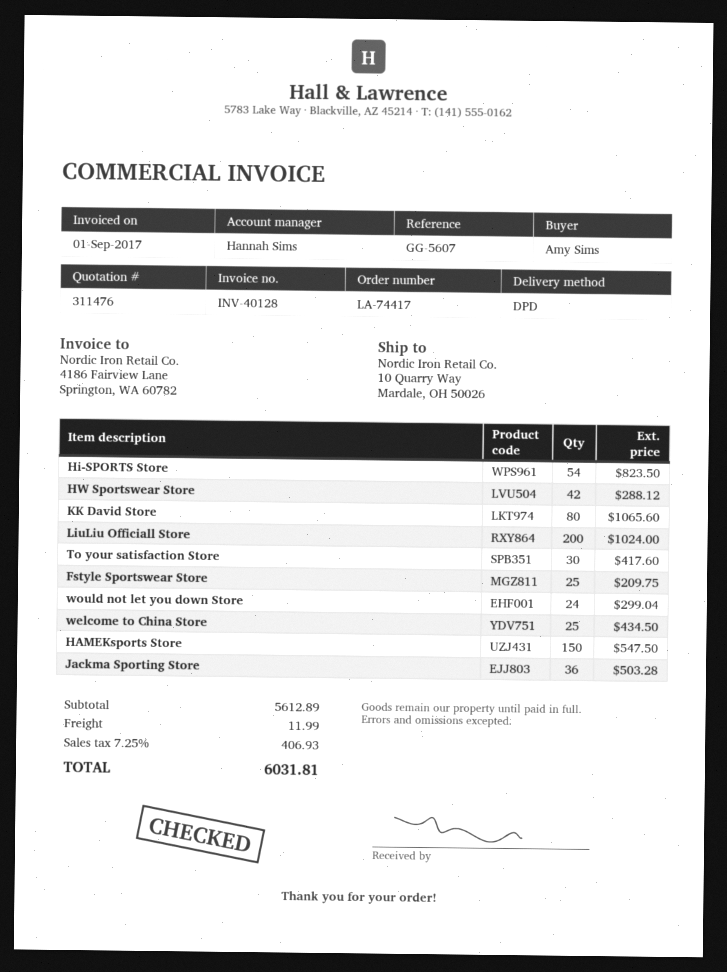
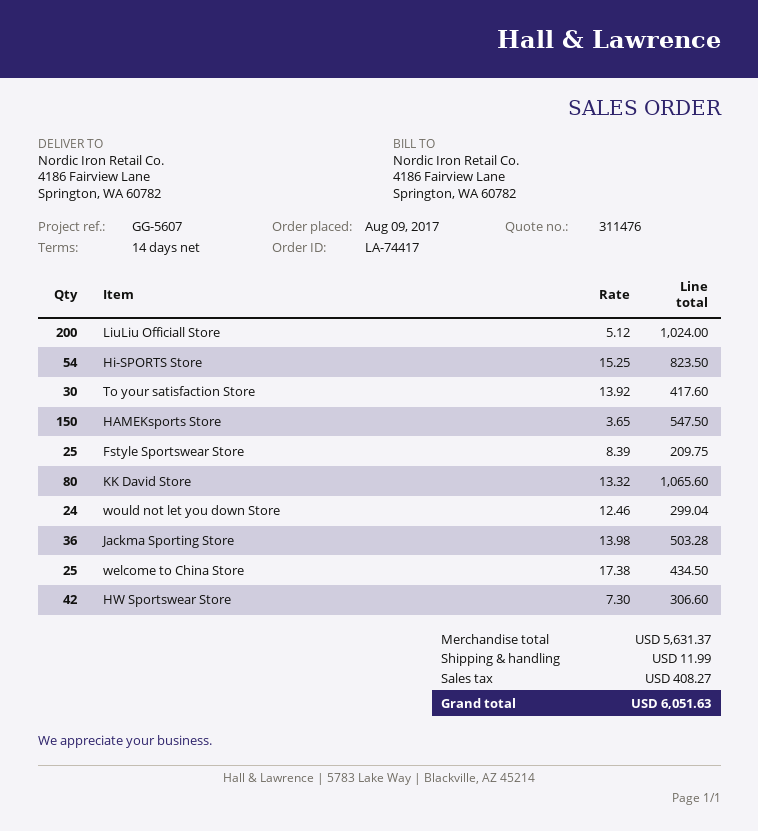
ship to: 10 Quarry Way, Mardale, OH 50026 -> 4186 Fairview Lane, Springton, WA 60782
HW Sportswear Store: 42 for 288.12 -> 42 for 306.60
subtotal: 5612.89 -> 5631.37
tax: 406.93 -> 408.27
total: 6031.81 -> 6051.63

